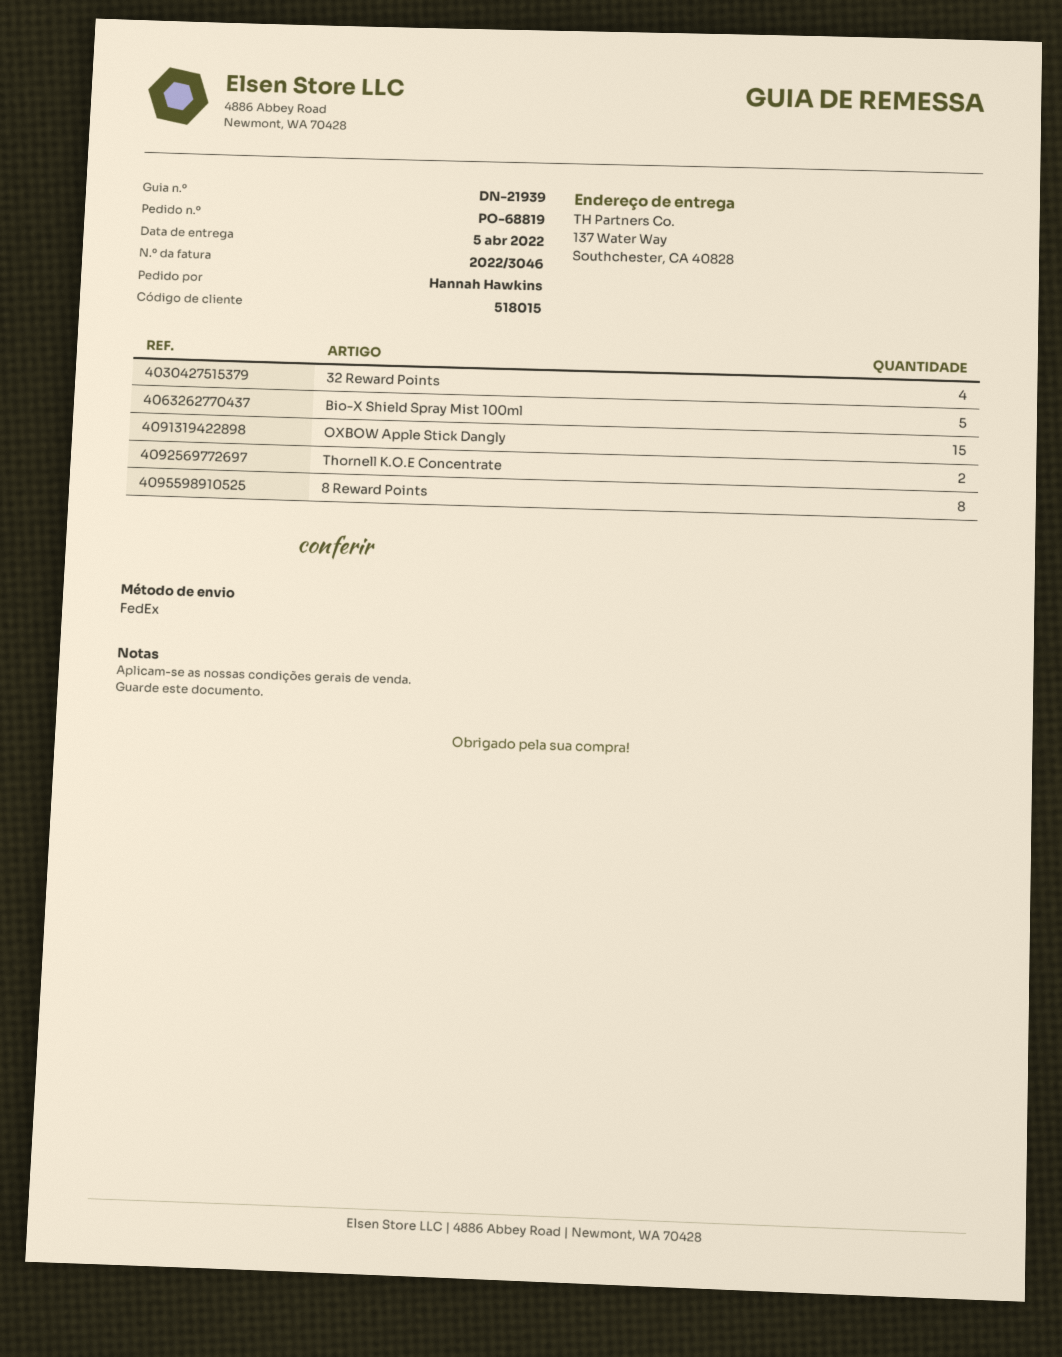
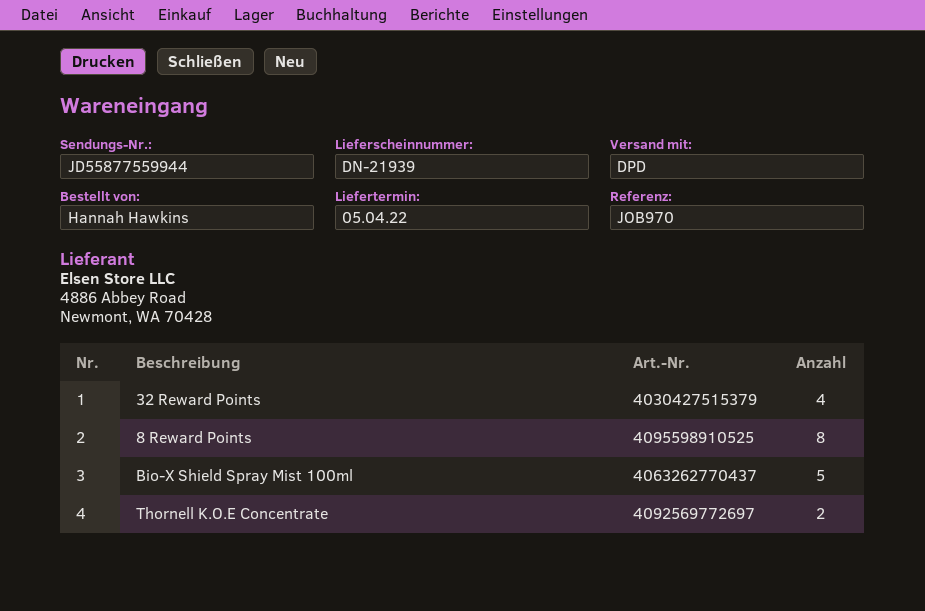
shipping method: FedEx -> DPD
OXBOW Apple Stick Dangly: 15 -> none

